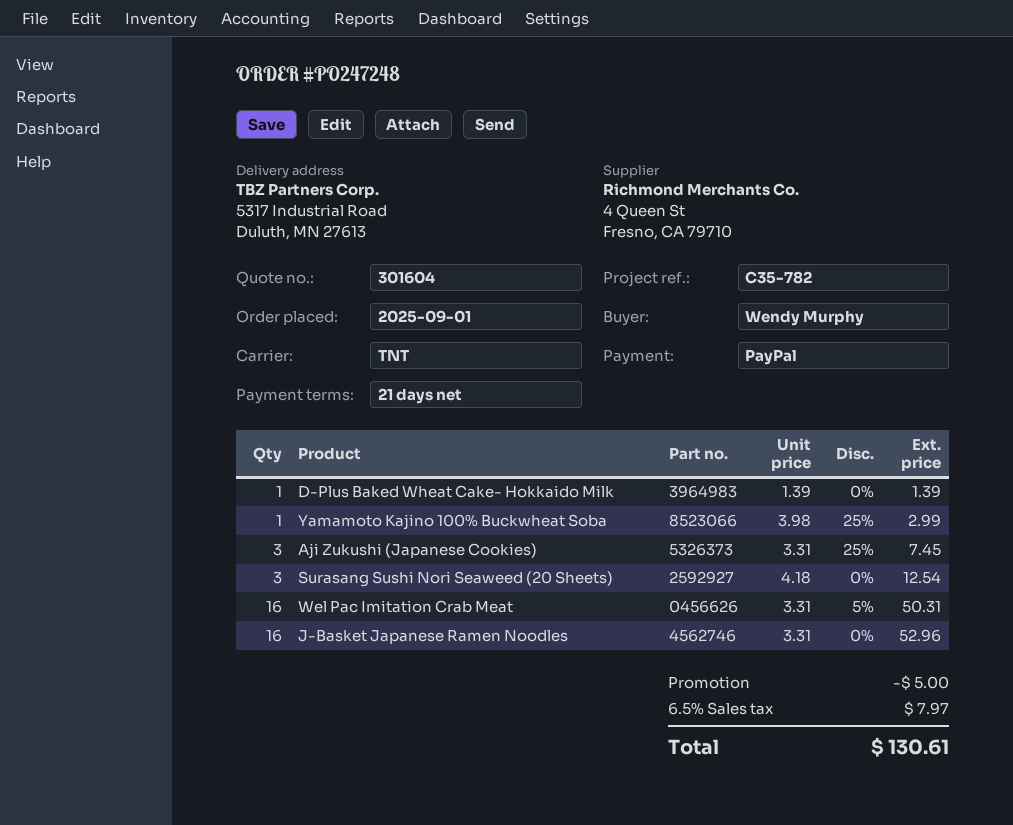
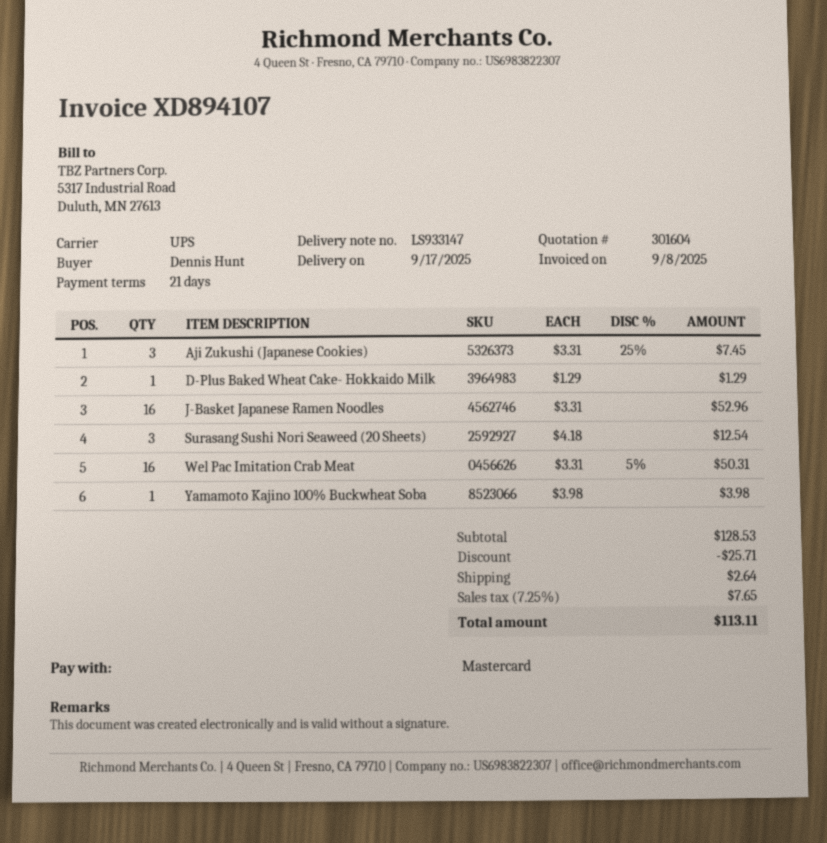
ordered by: Wendy Murphy -> Dennis Hunt
payment method: PayPal -> Mastercard
shipping method: TNT -> UPS
D-Plus Baked Wheat Cake- Hokkaido Milk: 1 x 1.39 = 1.39 -> 1 x 1.29 = 1.29
Yamamoto Kajino 100% Buckwheat Soba: 1 x 3.98 - 25% = 2.99 -> 1 x 3.98 = 3.98
discount: 5.00 -> 25.71
shipping: none -> 2.64
tax: 6.5% = 7.97 -> 7.25% = 7.65
total: 130.61 -> 113.11

